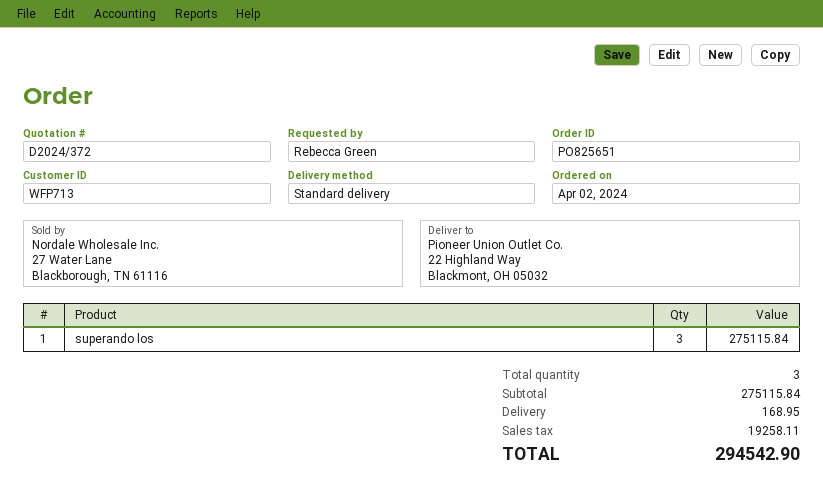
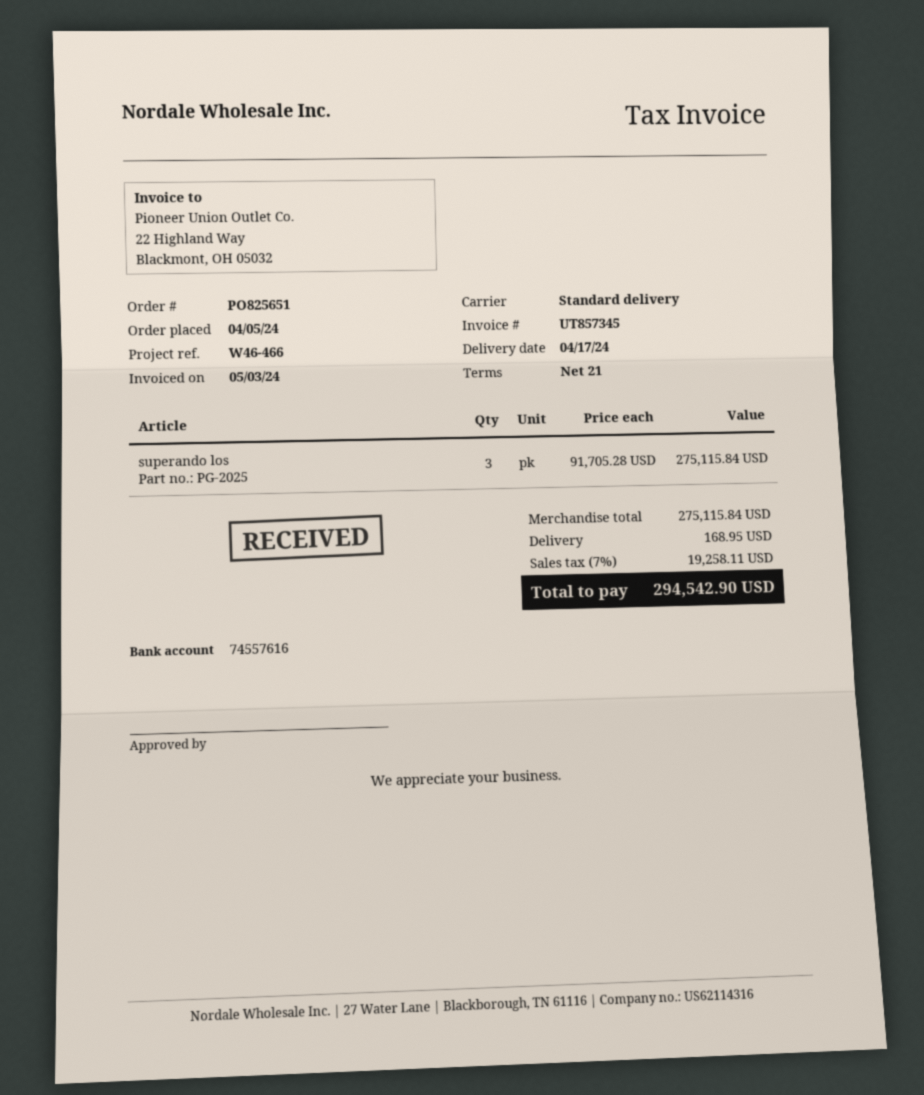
order date: 2024-04-02 -> 2024-04-05

